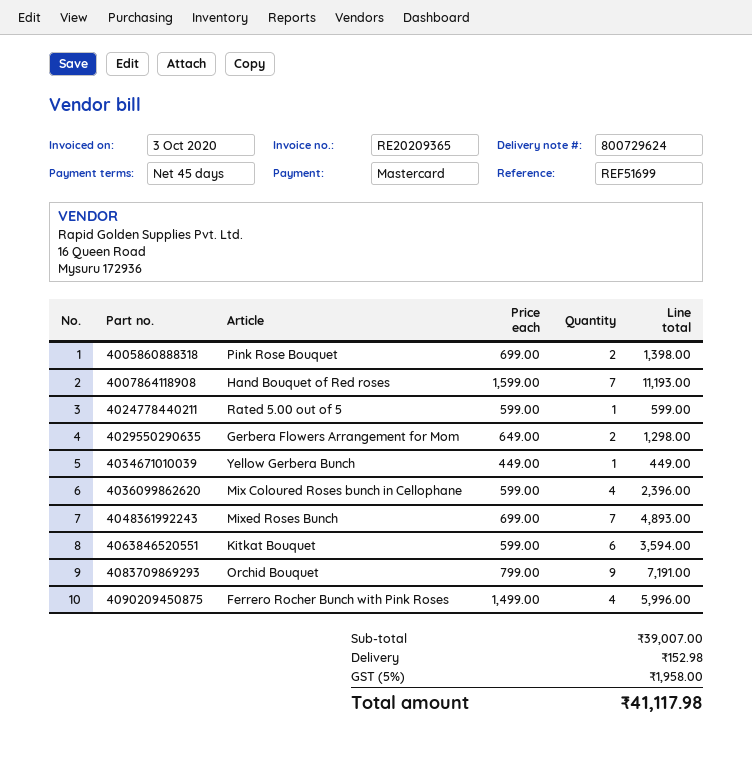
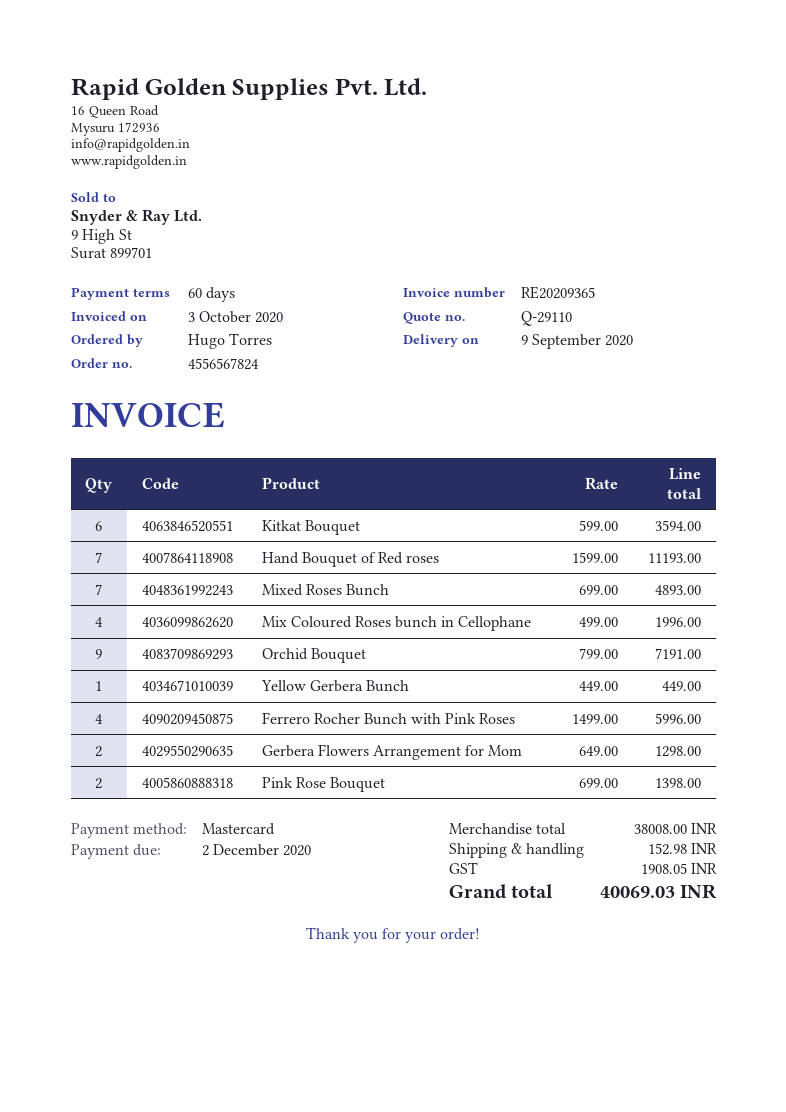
payment terms: 45 days -> 60 days
Rated 5.00 out of 5: 1 x 599.00 = 599.00 -> none
Mix Coloured Roses bunch in Cellophane: 4 x 599.00 = 2396.00 -> 4 x 499.00 = 1996.00
subtotal: 39007.00 -> 38008.00
tax: 1958.00 -> 1908.05
total: 41117.98 -> 40069.03

